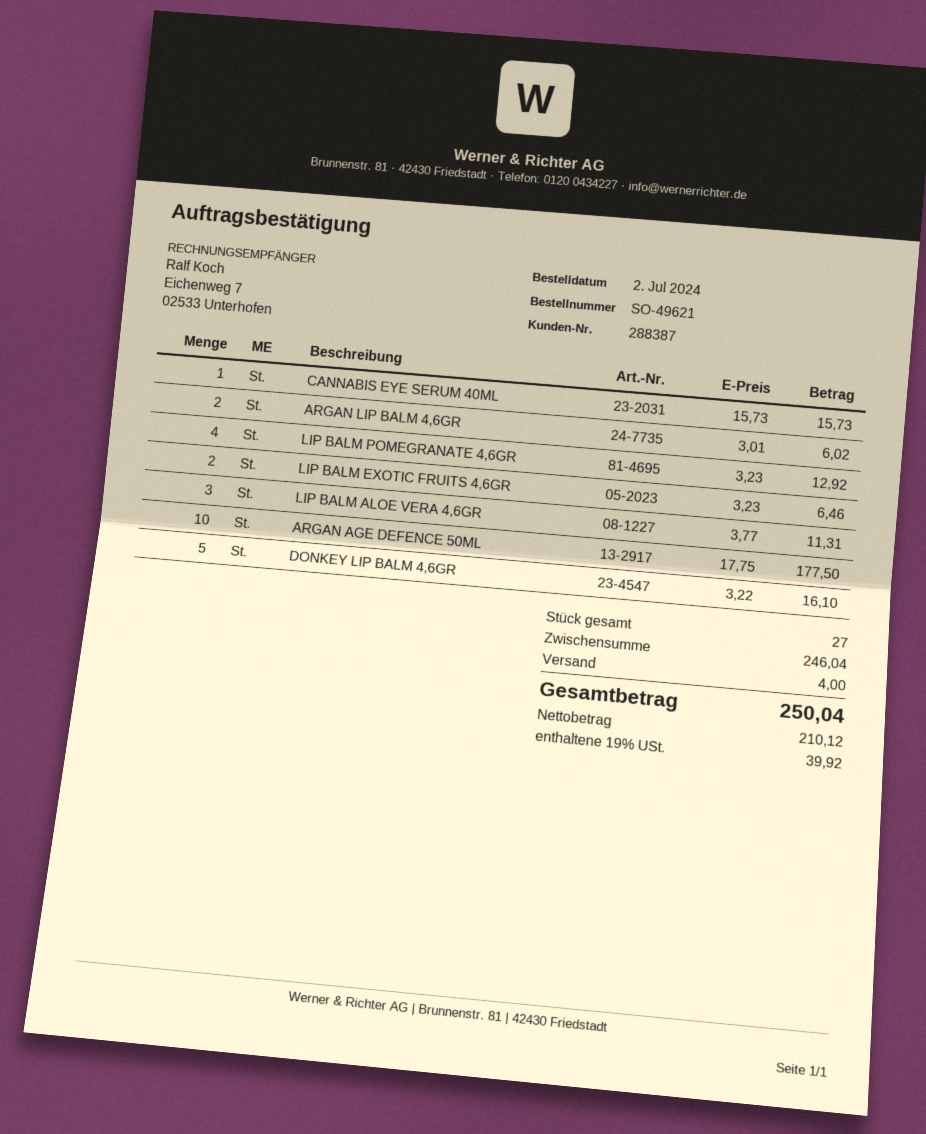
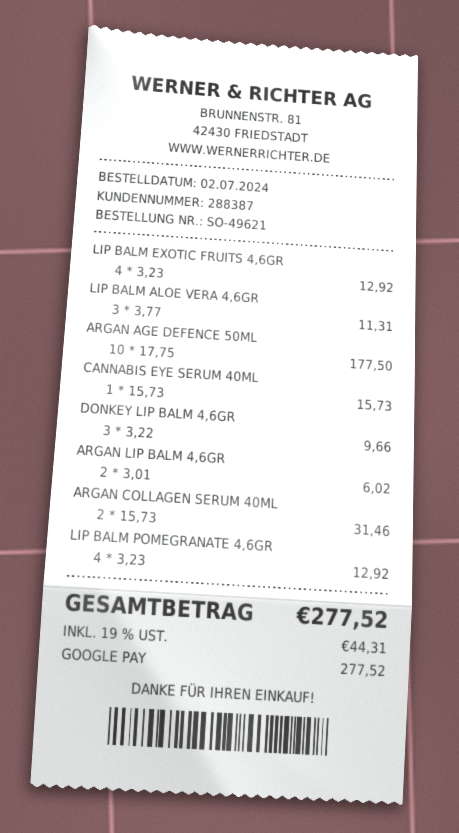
LIP BALM EXOTIC FRUITS 4,6GR: 2 x 3.23 = 6.46 -> 4 x 3.23 = 12.92
DONKEY LIP BALM 4,6GR: 5 x 3.22 = 16.10 -> 3 x 3.22 = 9.66
ARGAN COLLAGEN SERUM 40ML: none -> 2 x 15.73 = 31.46
shipping: 4.00 -> none
tax: 19% = 39.92 -> 19% = 44.31
total: 250.04 -> 277.52

